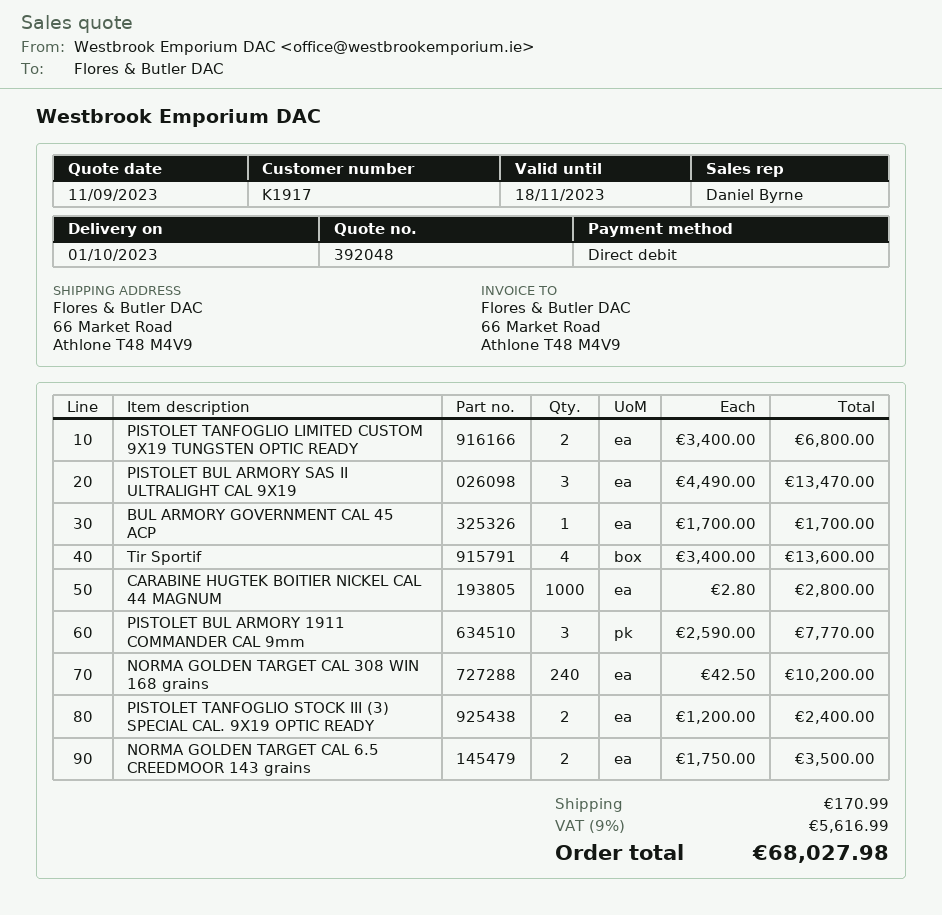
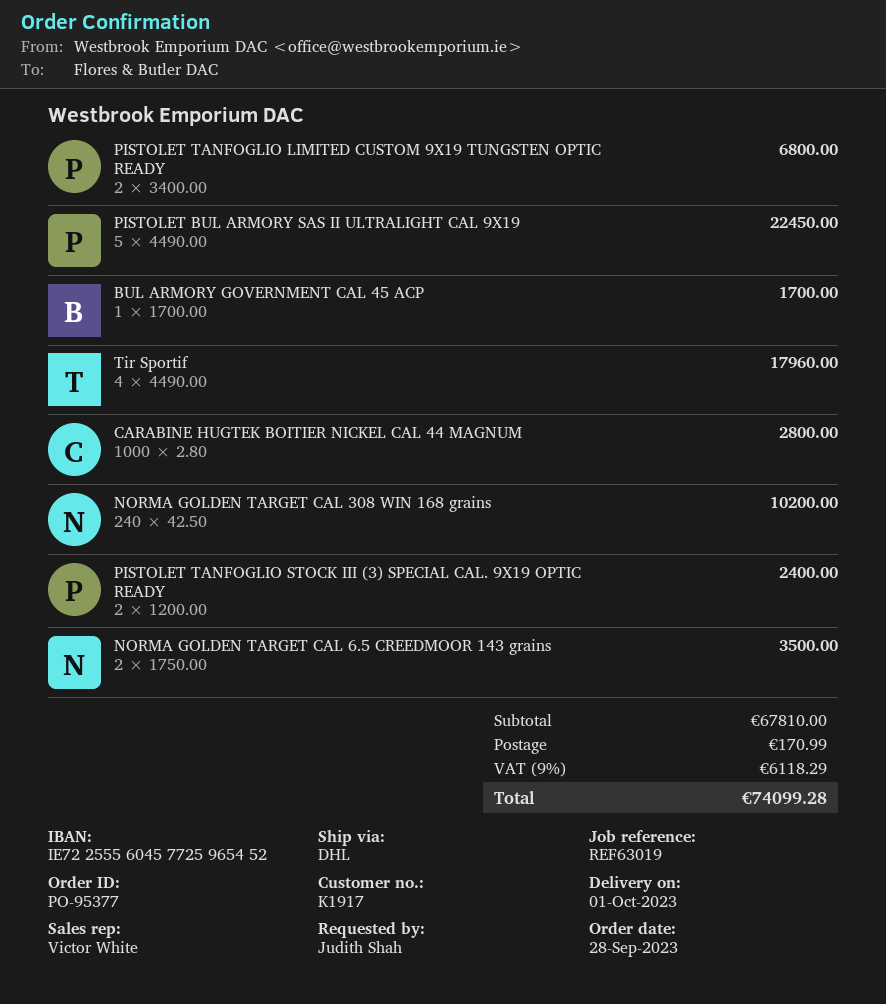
sales rep: Daniel Byrne -> Victor White
PISTOLET BUL ARMORY SAS II ULTRALIGHT CAL 9X19: 3 x 4490.00 = 13470.00 -> 5 x 4490.00 = 22450.00
Tir Sportif: 4 x 3400.00 = 13600.00 -> 4 x 4490.00 = 17960.00
PISTOLET BUL ARMORY 1911 COMMANDER CAL 9mm: 3 x 2590.00 = 7770.00 -> none
tax: 9% = 5616.99 -> 9% = 6118.29
total: 68027.98 -> 74099.28

